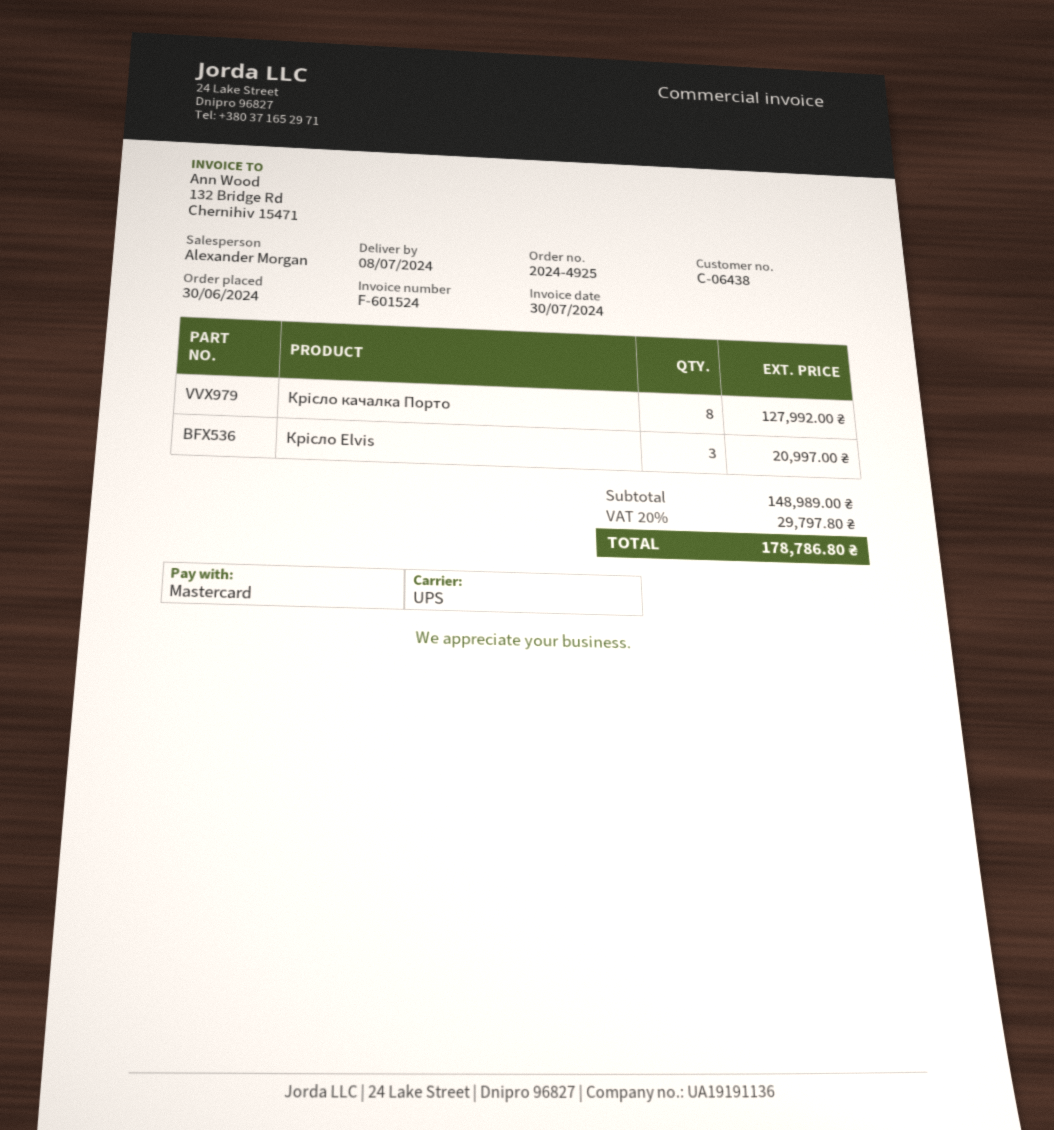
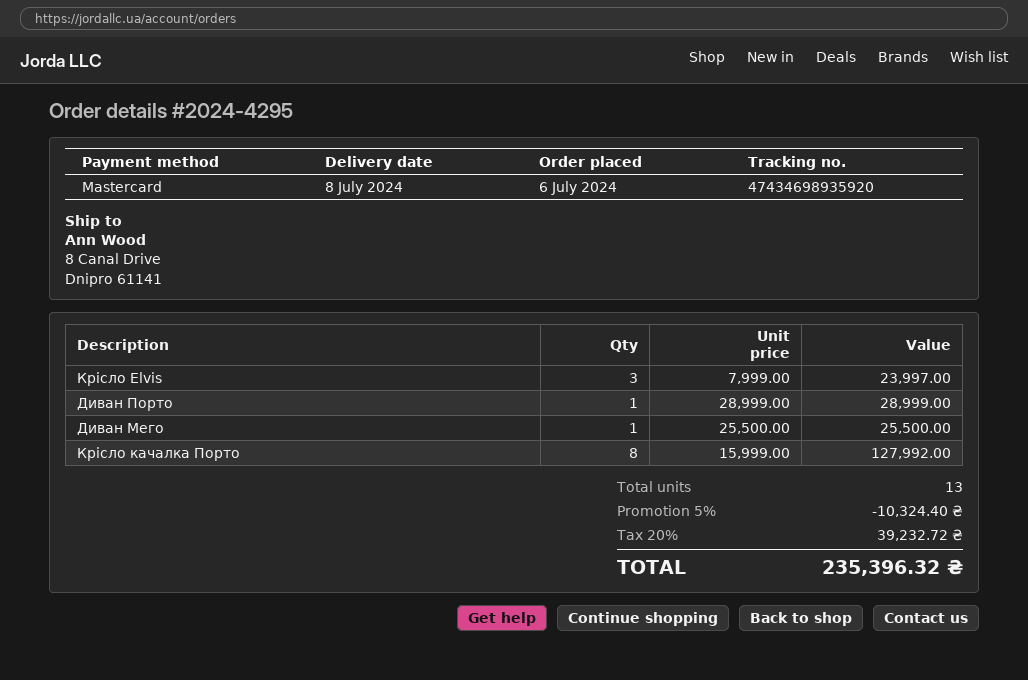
order number: 2024-4925 -> 2024-4295
order date: 2024-06-30 -> 2024-07-06
Крісло Elvis: 3 for 20997.00 -> 3 for 23997.00
Диван Порто: none -> 1 for 28999.00
Диван Мего: none -> 1 for 25500.00
discount: none -> 5% = 10324.40
tax: 20% = 29797.80 -> 20% = 39232.72
total: 178786.80 -> 235396.32

